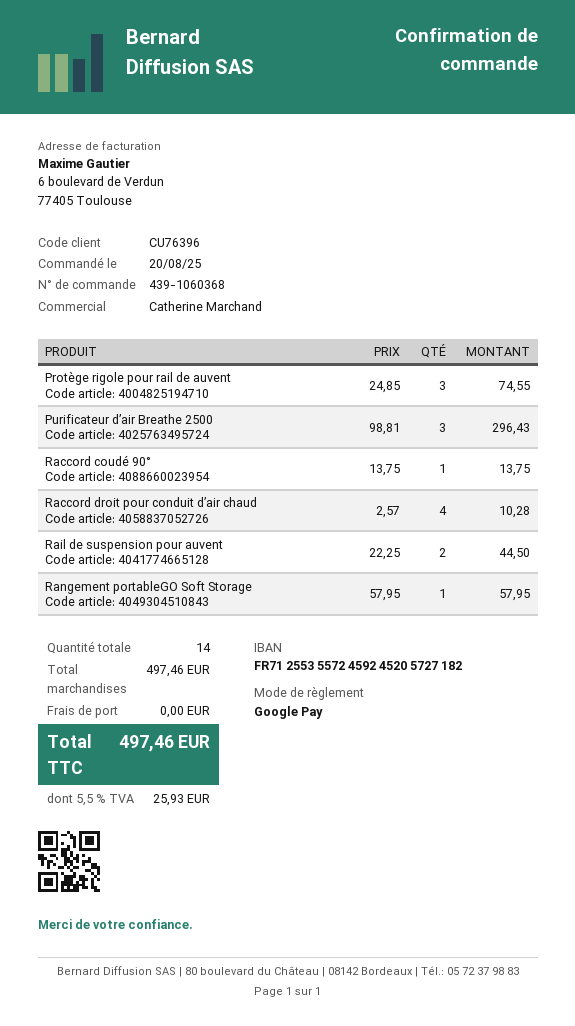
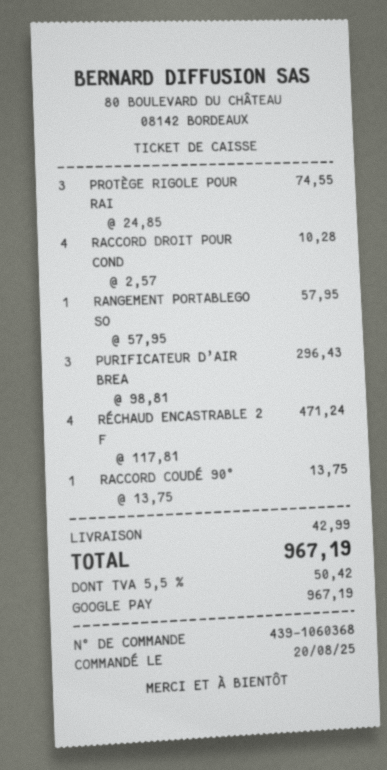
Rail de suspension pour auvent: 2 x 22.25 = 44.50 -> none
RÉCHAUD ENCASTRABLE 2 F: none -> 4 x 117.81 = 471.24
shipping: 0.00 -> 42.99
tax: 5.5% = 25.93 -> 5.5% = 50.42
total: 497.46 -> 967.19

